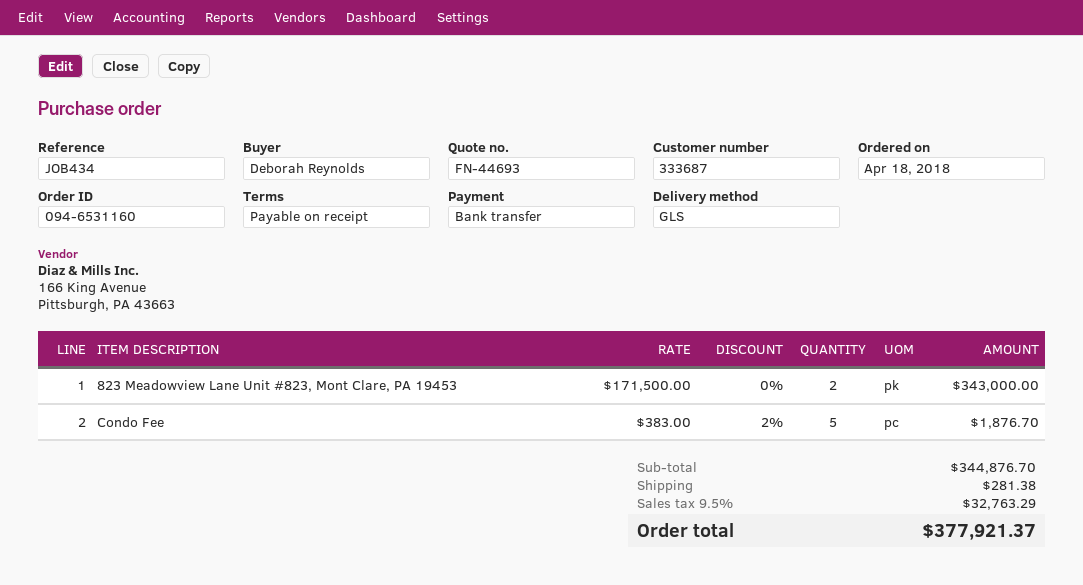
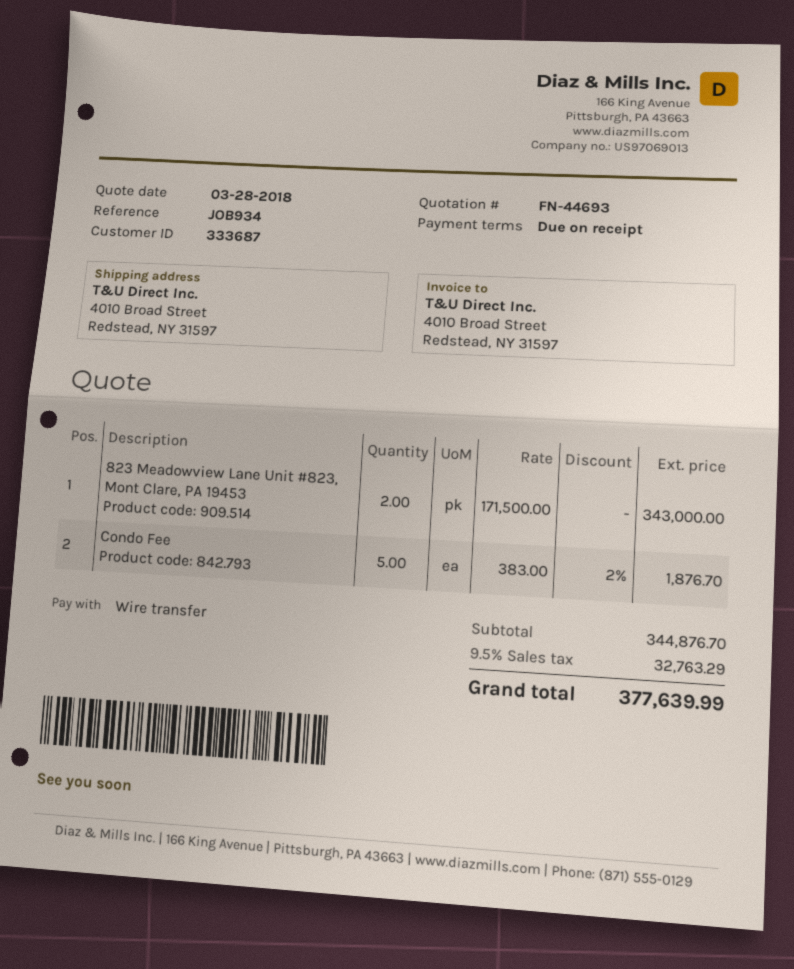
reference: JOB434 -> JOB934
shipping: 281.38 -> none
total: 377921.37 -> 377639.99

